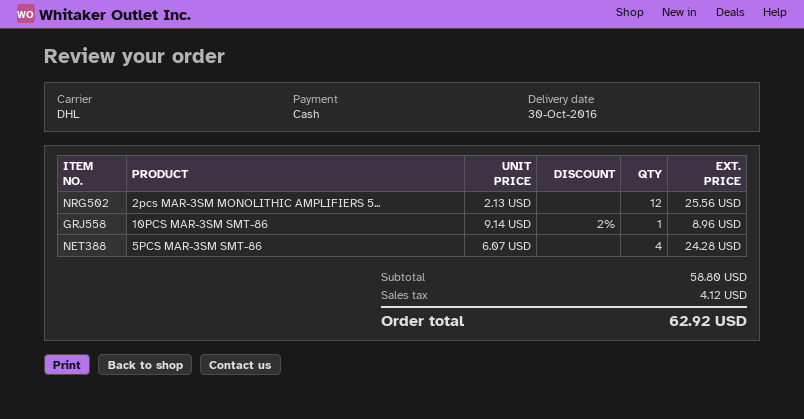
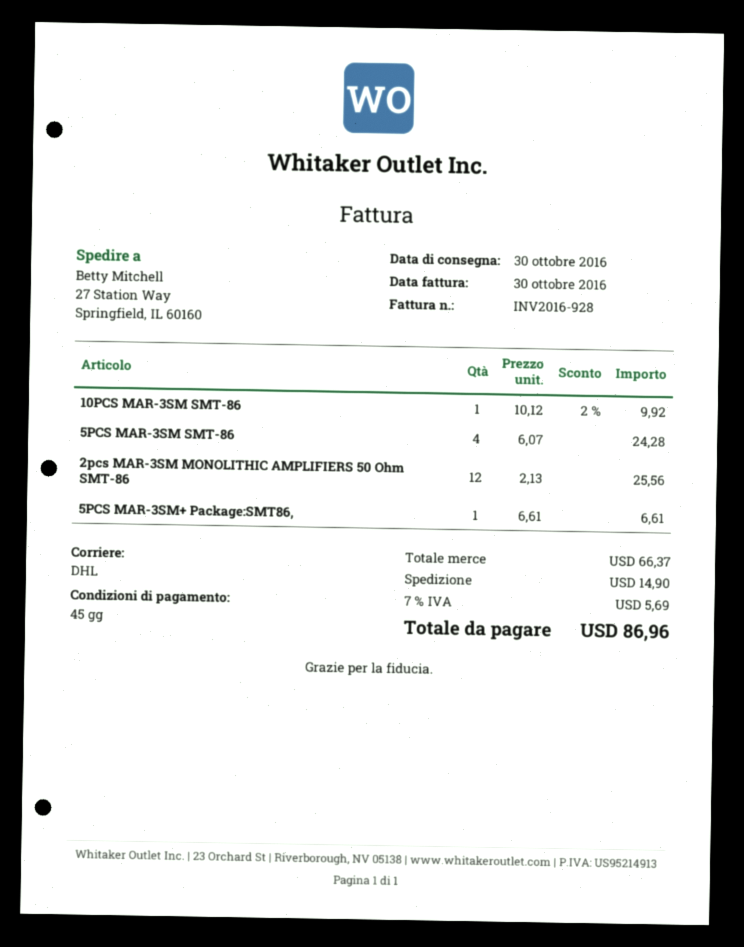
10PCS MAR-3SM SMT-86: 1 x 9.14 - 2% = 8.96 -> 1 x 10.12 - 2% = 9.92
5PCS MAR-3SM+ Package:SMT86,: none -> 1 x 6.61 = 6.61
subtotal: 58.80 -> 66.37
shipping: none -> 14.90
tax: 4.12 -> 5.69
total: 62.92 -> 86.96

